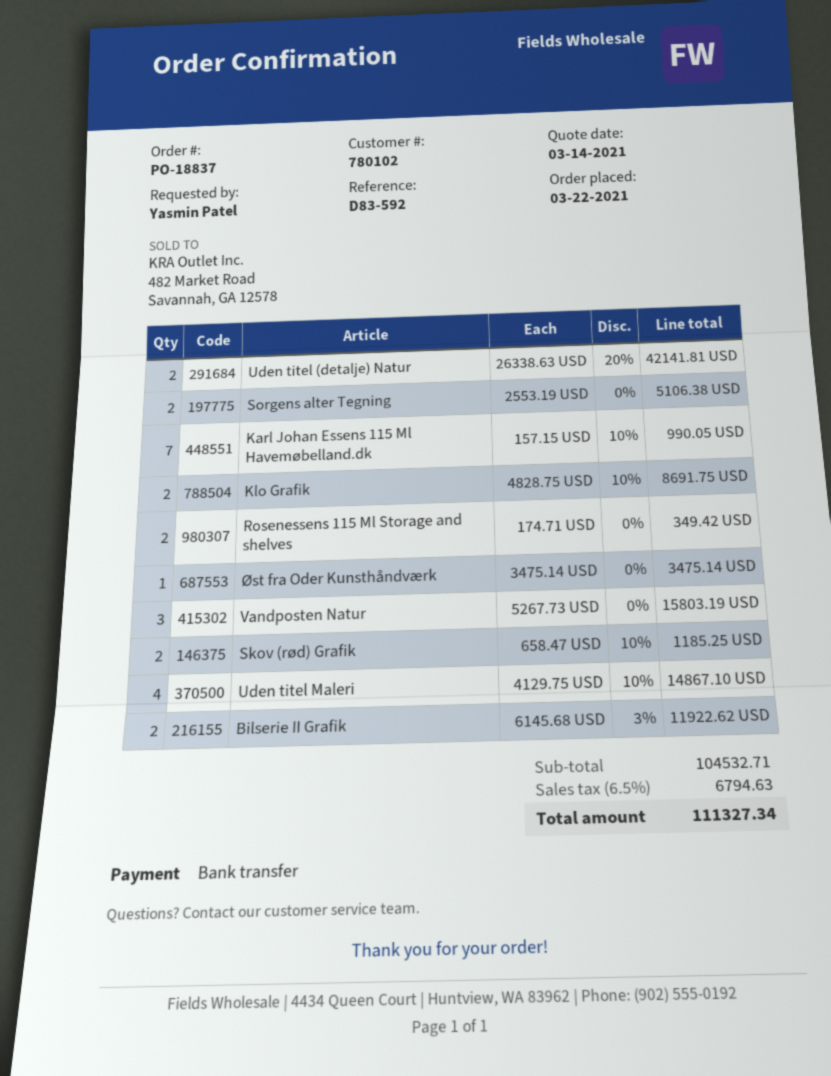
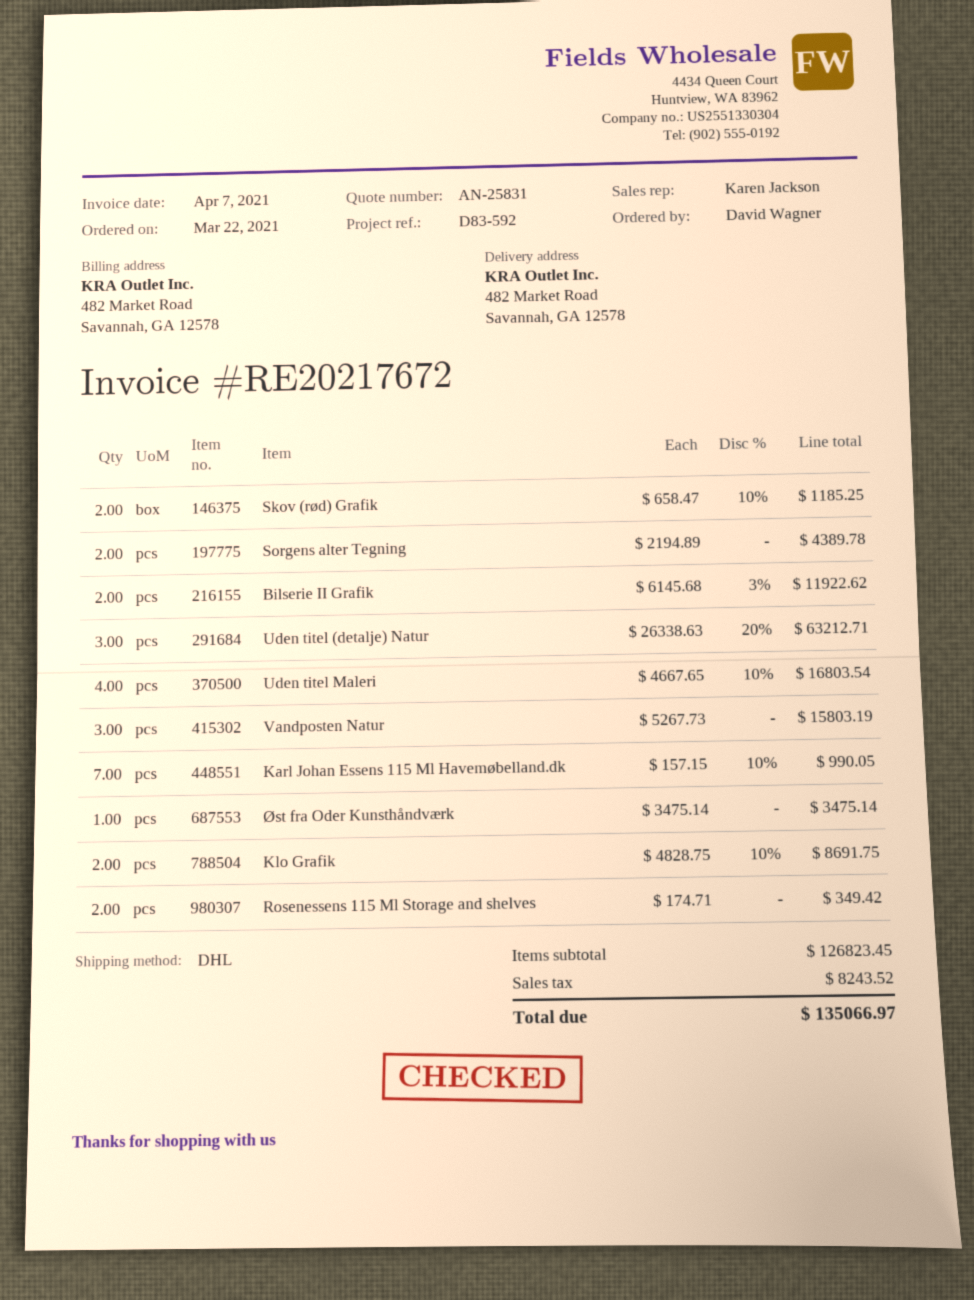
ordered by: Yasmin Patel -> David Wagner
Uden titel (detalje) Natur: 2 x 26338.63 - 20% = 42141.81 -> 3 x 26338.63 - 20% = 63212.71
Sorgens alter Tegning: 2 x 2553.19 = 5106.38 -> 2 x 2194.89 = 4389.78
Uden titel Maleri: 4 x 4129.75 - 10% = 14867.10 -> 4 x 4667.65 - 10% = 16803.54
subtotal: 104532.71 -> 126823.45
tax: 6794.63 -> 8243.52
total: 111327.34 -> 135066.97

